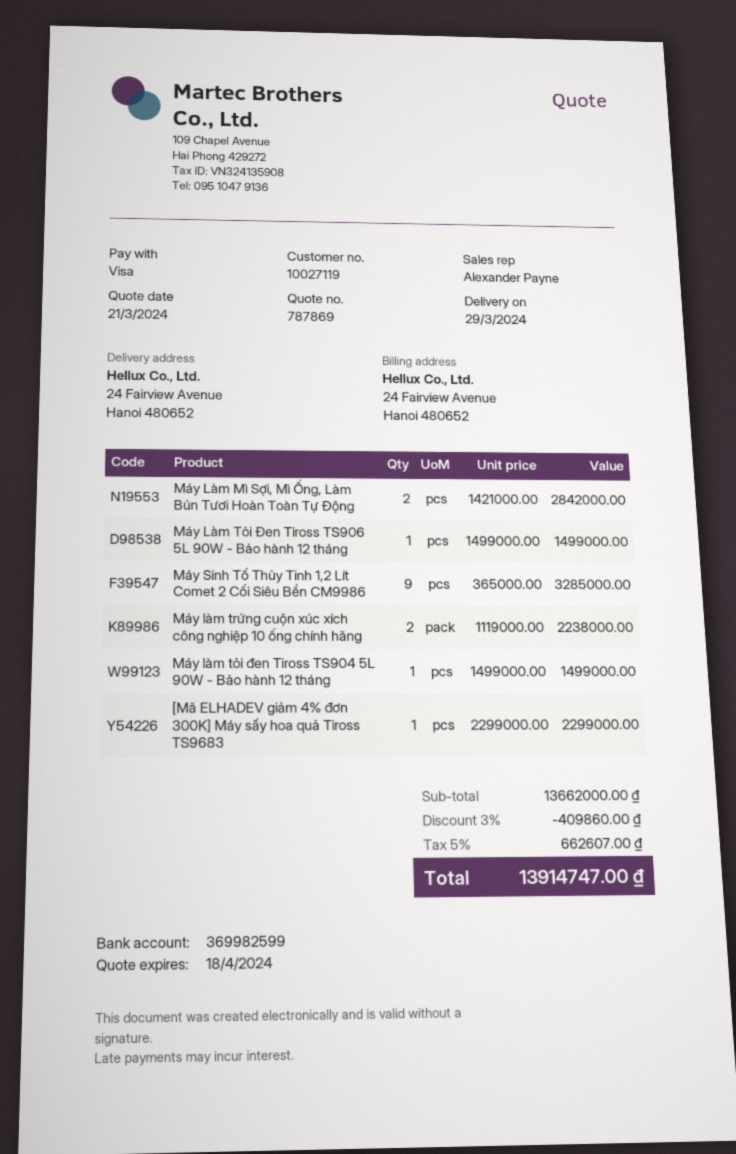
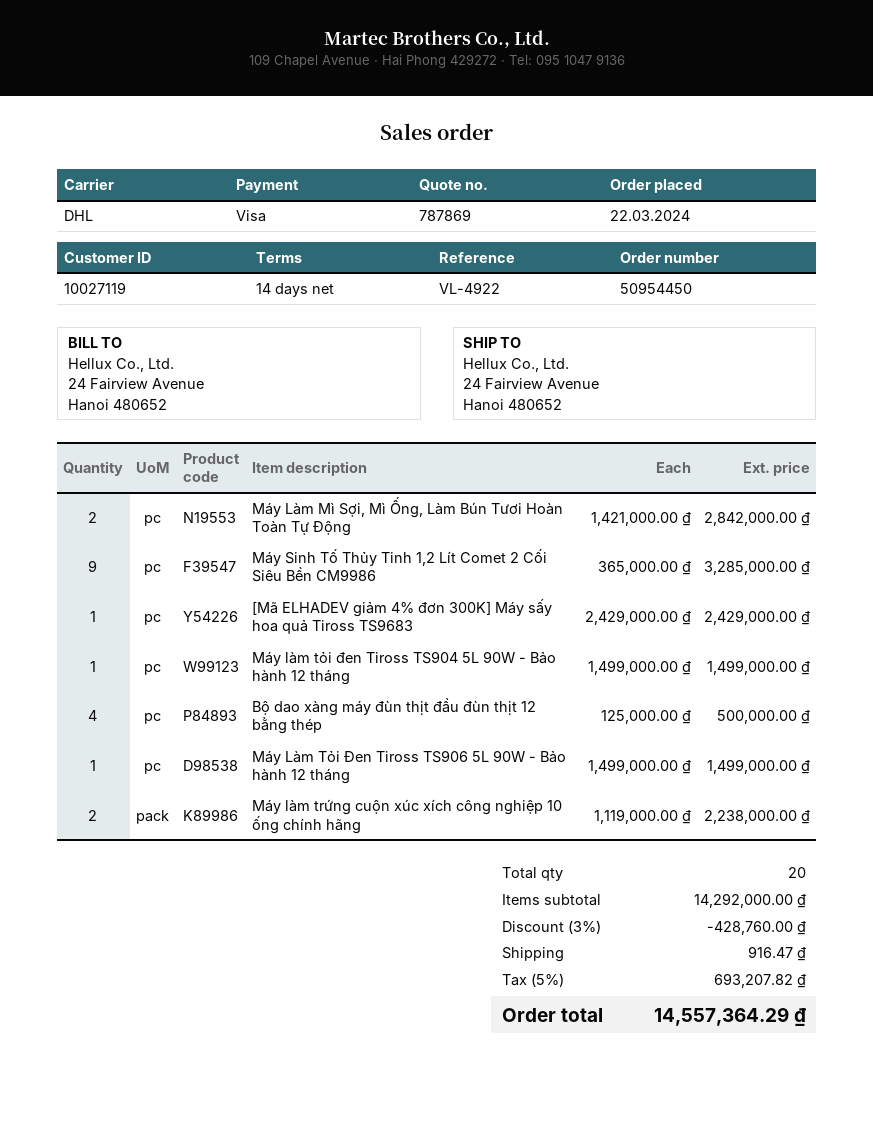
[Mã ELHADEV giảm 4% đơn 300K] Máy sấy hoa quả Tiross TS9683: 1 x 2299000.00 = 2299000.00 -> 1 x 2429000.00 = 2429000.00
Bộ dao xàng máy đùn thịt đầu đùn thịt 12 bằng thép: none -> 4 x 125000.00 = 500000.00
subtotal: 13662000.00 -> 14292000.00
discount: 3% = 409860.00 -> 3% = 428760.00
shipping: none -> 916.47
tax: 5% = 662607.00 -> 5% = 693207.82
total: 13914747.00 -> 14557364.29

